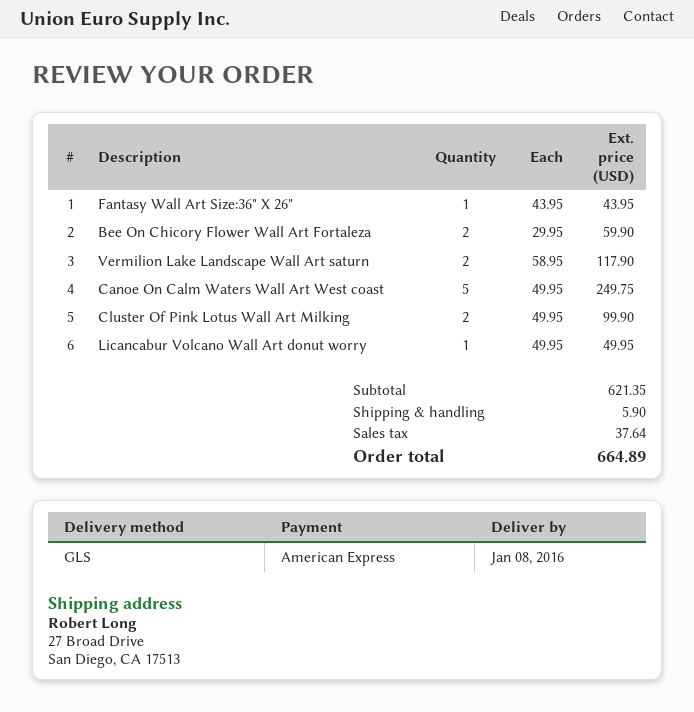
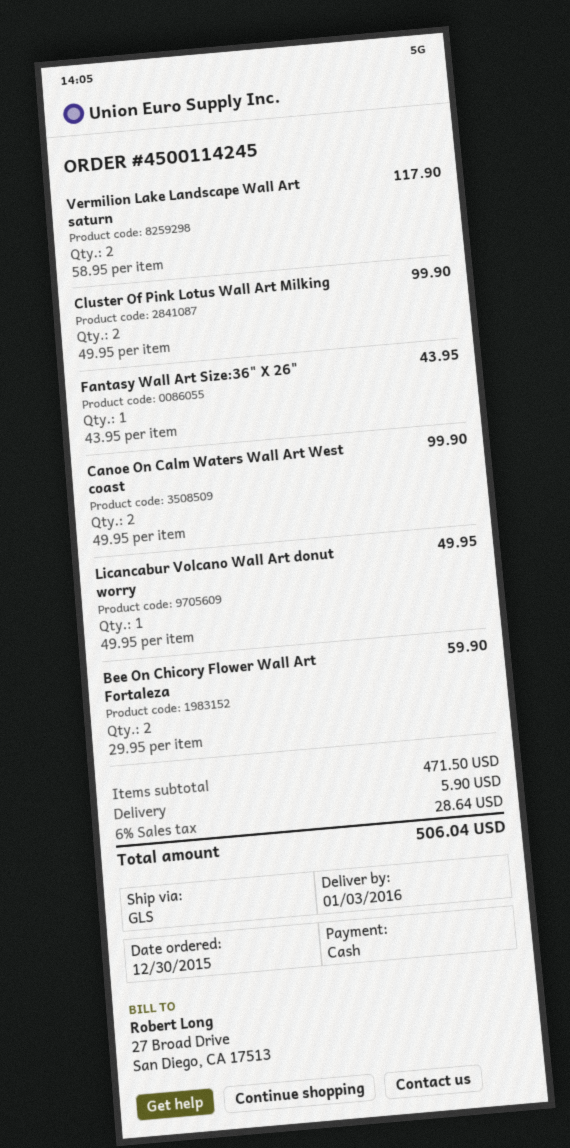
delivery date: 2016-01-08 -> 2016-01-03
payment method: American Express -> cash
Canoe On Calm Waters Wall Art West coast: 5 x 49.95 = 249.75 -> 2 x 49.95 = 99.90
subtotal: 621.35 -> 471.50
tax: 37.64 -> 28.64
total: 664.89 -> 506.04

